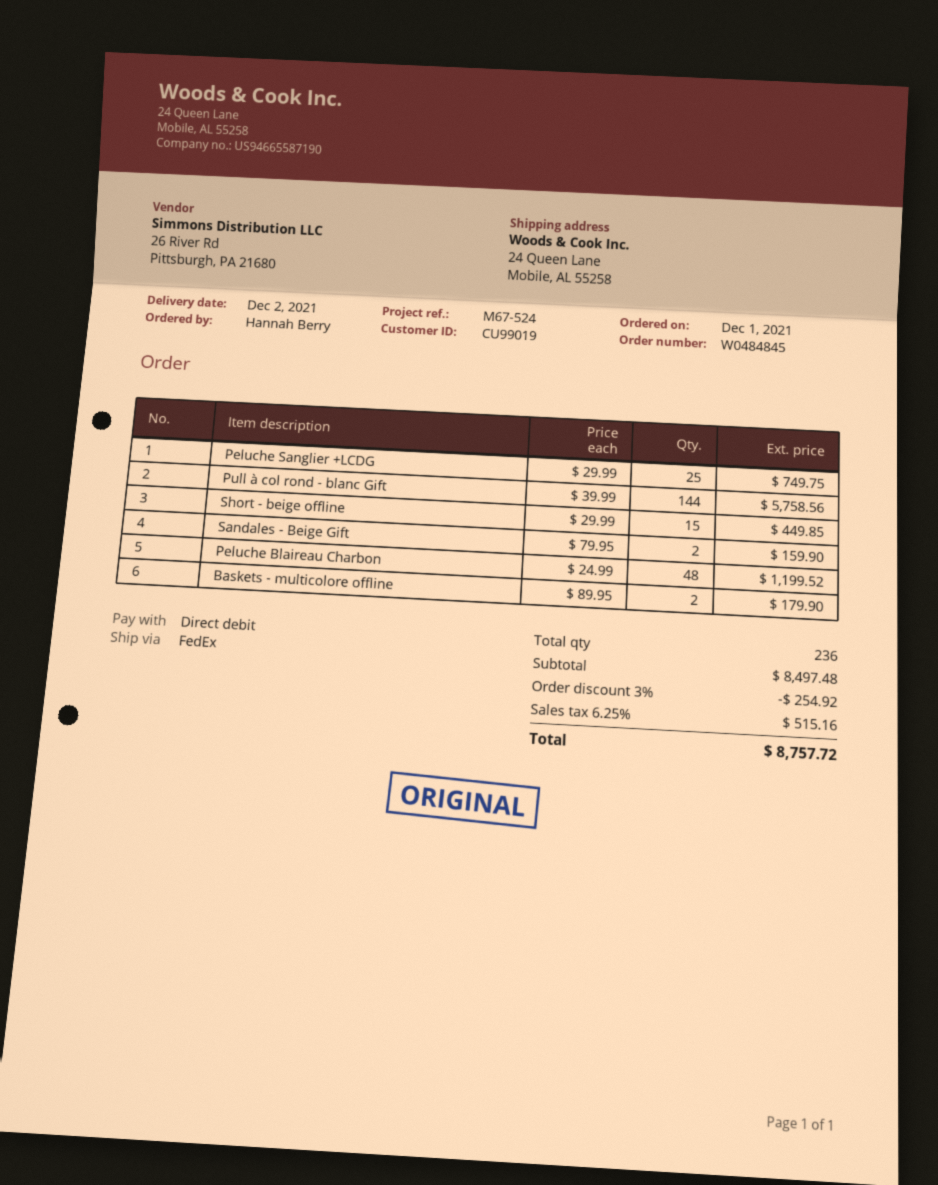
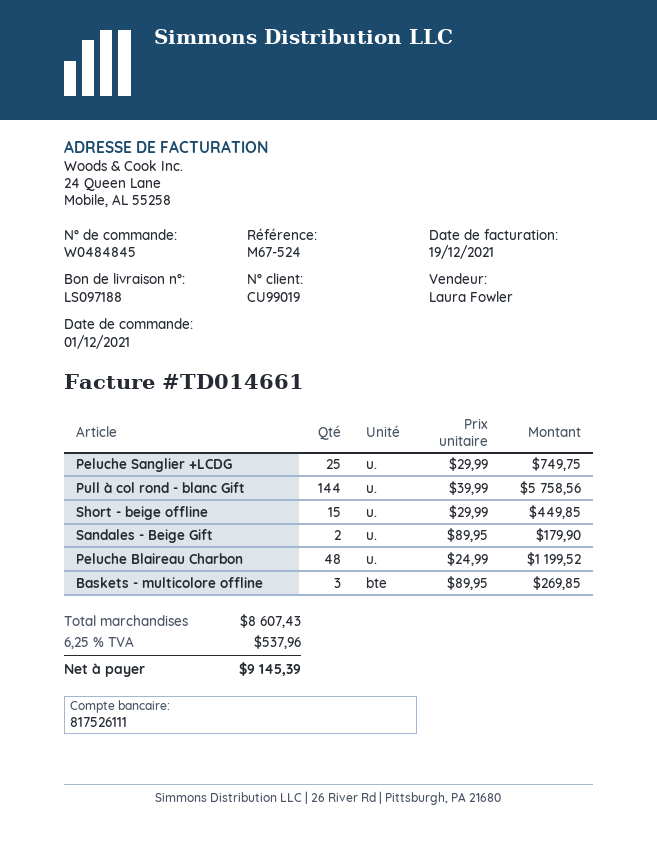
Sandales - Beige Gift: 2 x 79.95 = 159.90 -> 2 x 89.95 = 179.90
Baskets - multicolore offline: 2 x 89.95 = 179.90 -> 3 x 89.95 = 269.85
subtotal: 8497.48 -> 8607.43
discount: 3% = 254.92 -> none
tax: 6.25% = 515.16 -> 6.25% = 537.96
total: 8757.72 -> 9145.39

